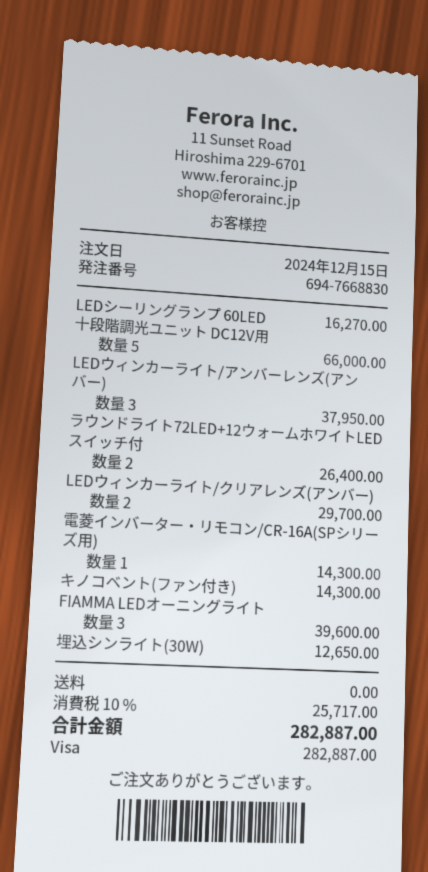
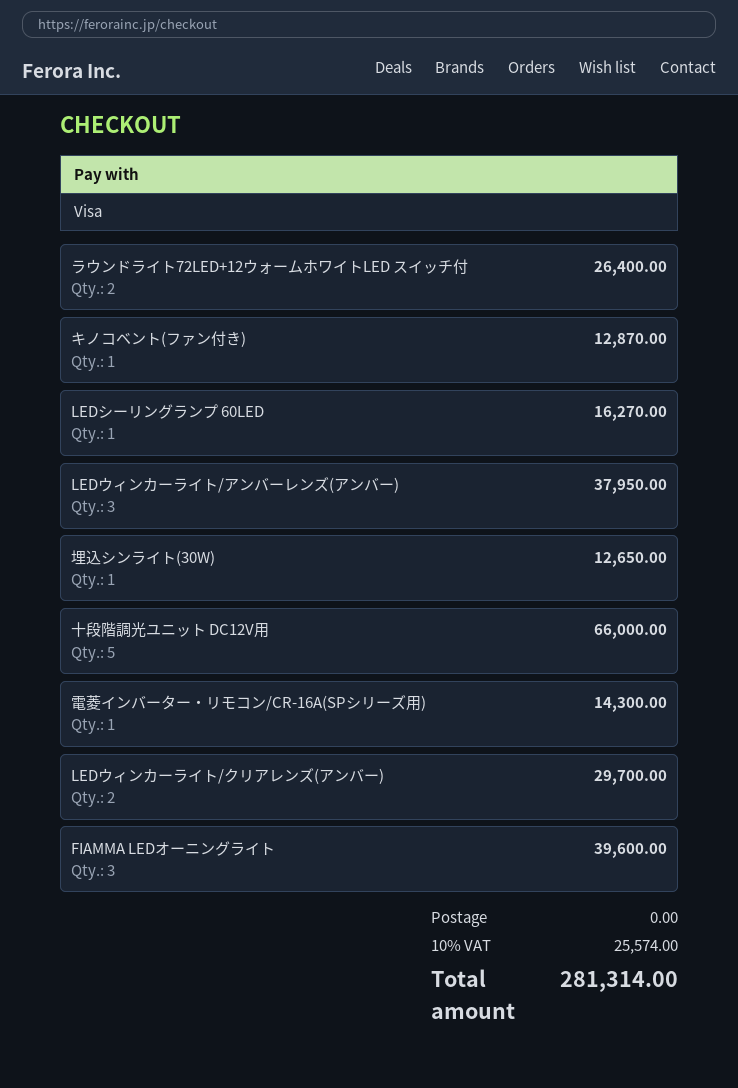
キノコベント(ファン付き): 1 for 14300.00 -> 1 for 12870.00
tax: 10% = 25717.00 -> 10% = 25574.00
total: 282887.00 -> 281314.00

